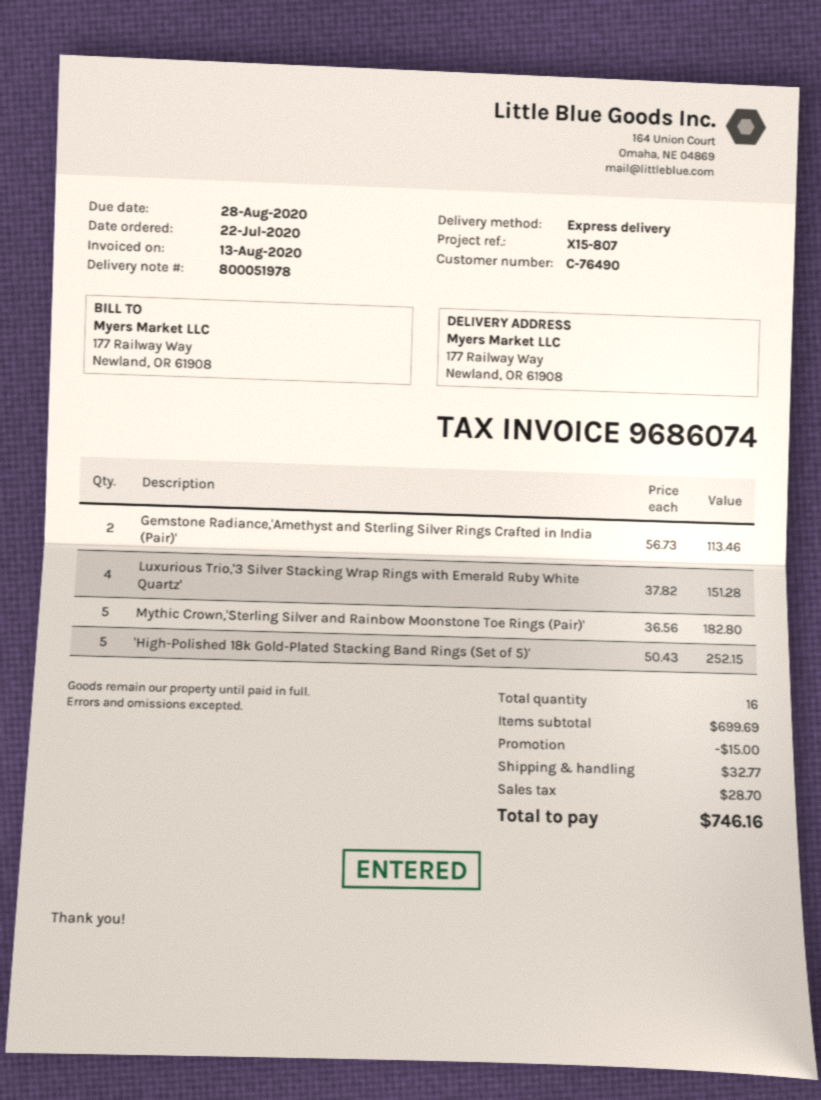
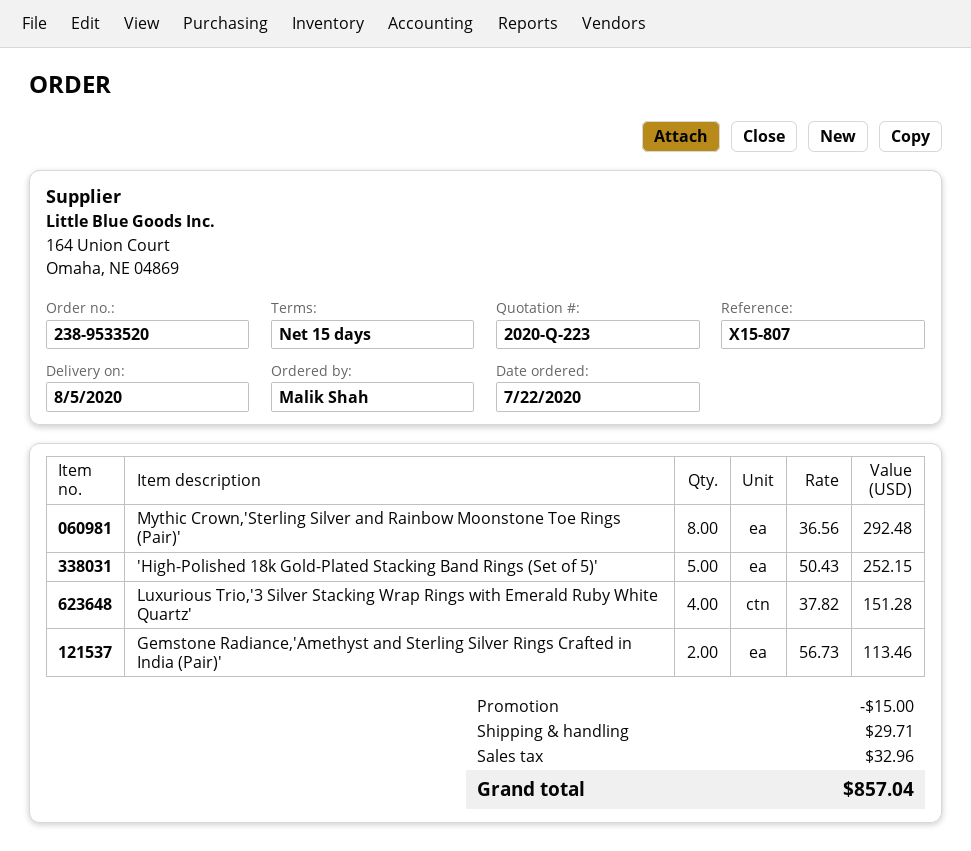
Mythic Crown,'Sterling Silver and Rainbow Moonstone Toe Rings (Pair)': 5 x 36.56 = 182.80 -> 8 x 36.56 = 292.48
shipping: 32.77 -> 29.71
tax: 28.70 -> 32.96
total: 746.16 -> 857.04

